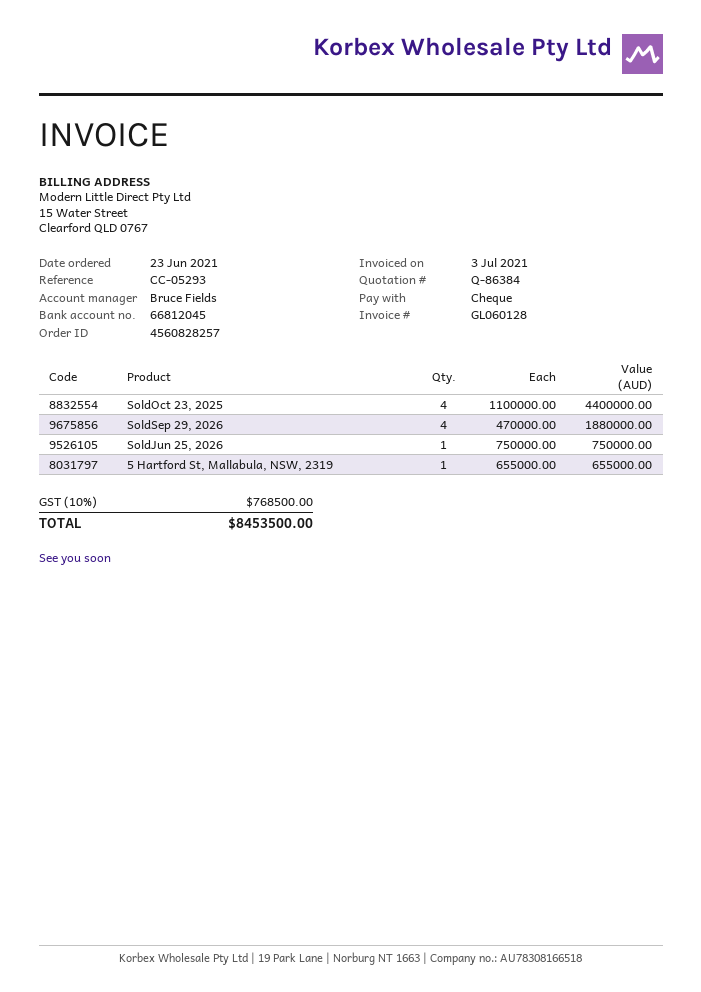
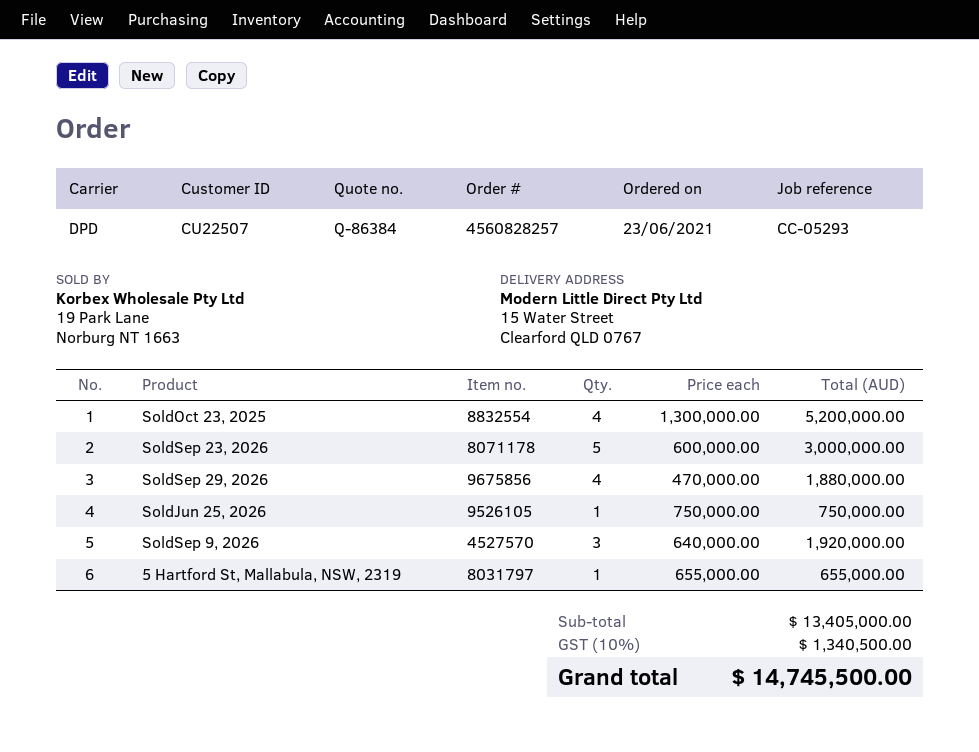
SoldOct 23, 2025: 4 x 1100000.00 = 4400000.00 -> 4 x 1300000.00 = 5200000.00
SoldSep 23, 2026: none -> 5 x 600000.00 = 3000000.00
SoldSep 9, 2026: none -> 3 x 640000.00 = 1920000.00
tax: 10% = 768500.00 -> 10% = 1340500.00
total: 8453500.00 -> 14745500.00

